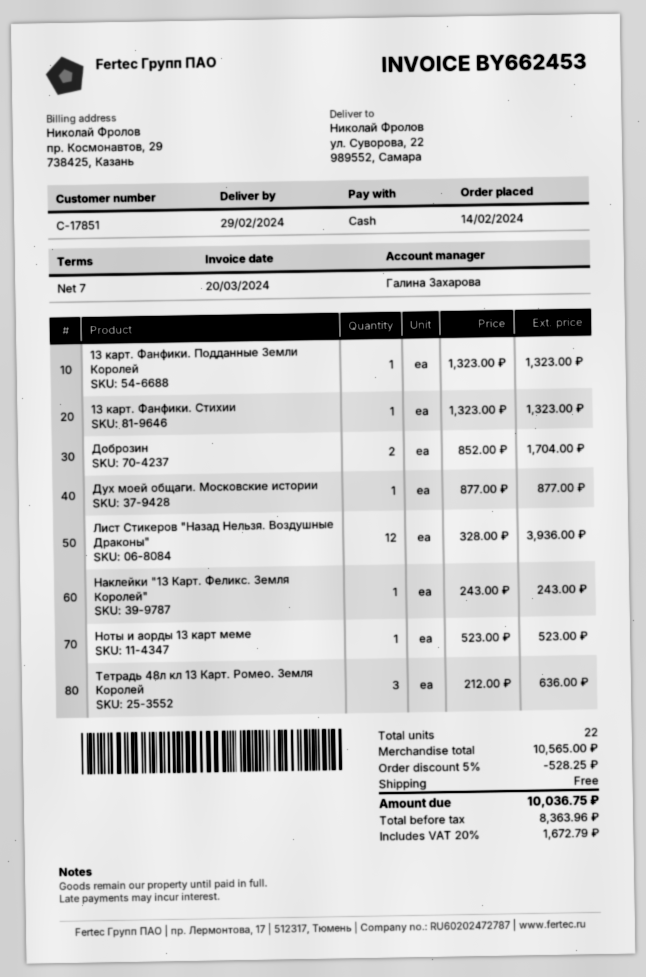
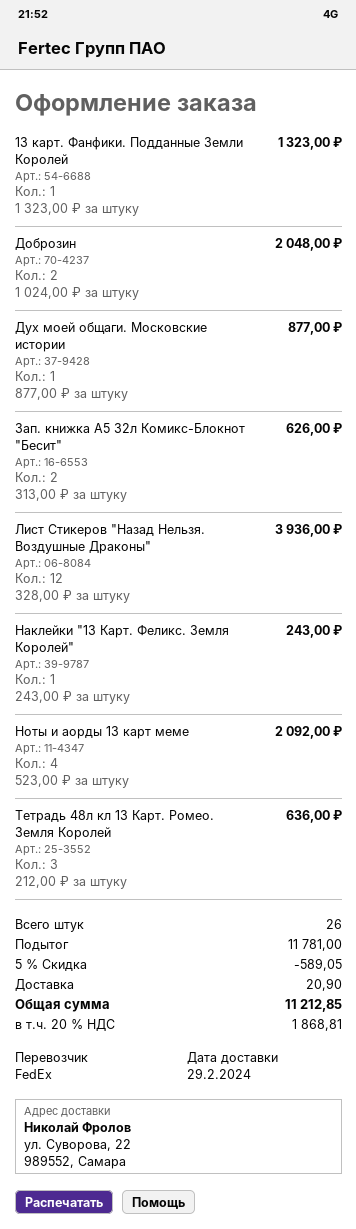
13 карт. Фанфики. Стихии: 1 x 1323.00 = 1323.00 -> none
Доброзин: 2 x 852.00 = 1704.00 -> 2 x 1024.00 = 2048.00
Ноты и аорды 13 карт меме: 1 x 523.00 = 523.00 -> 4 x 523.00 = 2092.00
Зап. книжка А5 32л Комикс-Блокнот "Бесит": none -> 2 x 313.00 = 626.00
total quantity: 22 -> 26
subtotal: 10565.00 -> 11781.00
discount: 5% = 528.25 -> 5% = 589.05
shipping: 0.00 -> 20.90
tax: 20% = 1672.79 -> 20% = 1868.81
total: 10036.75 -> 11212.85

